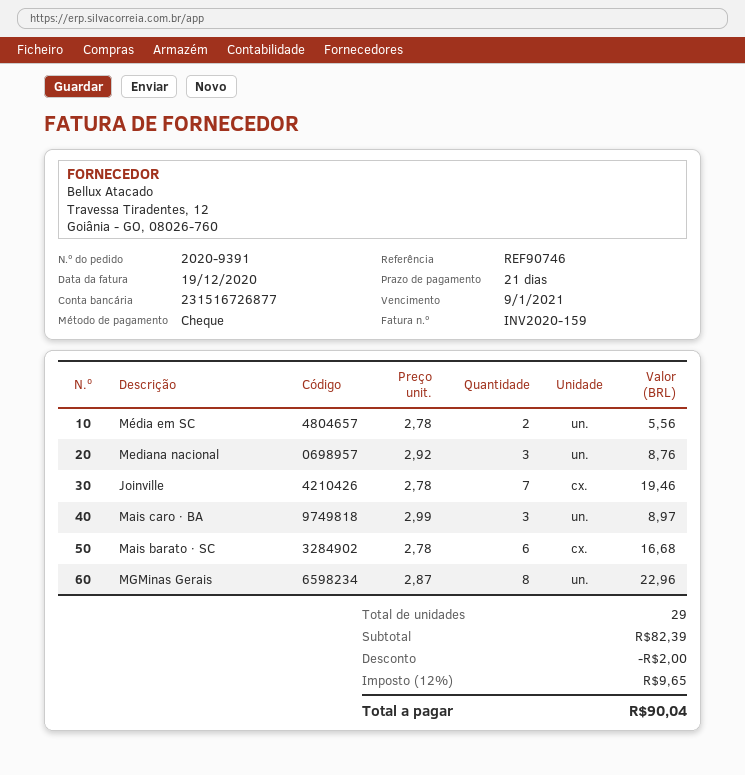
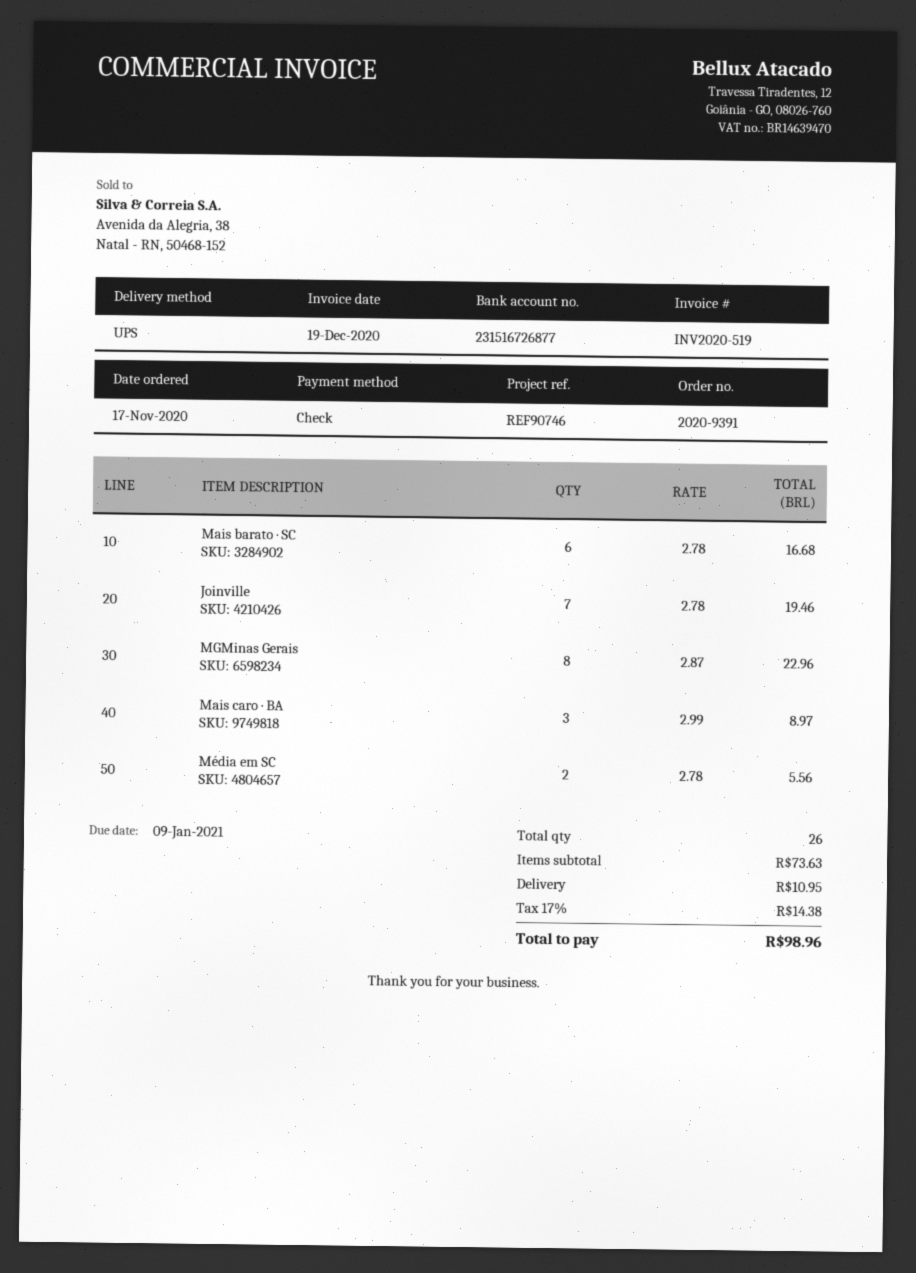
invoice number: INV2020-159 -> INV2020-519
Mediana nacional: 3 x 2.92 = 8.76 -> none
total quantity: 29 -> 26
subtotal: 82.39 -> 73.63
discount: 2.00 -> none
shipping: none -> 10.95
tax: 12% = 9.65 -> 17% = 14.38
total: 90.04 -> 98.96

